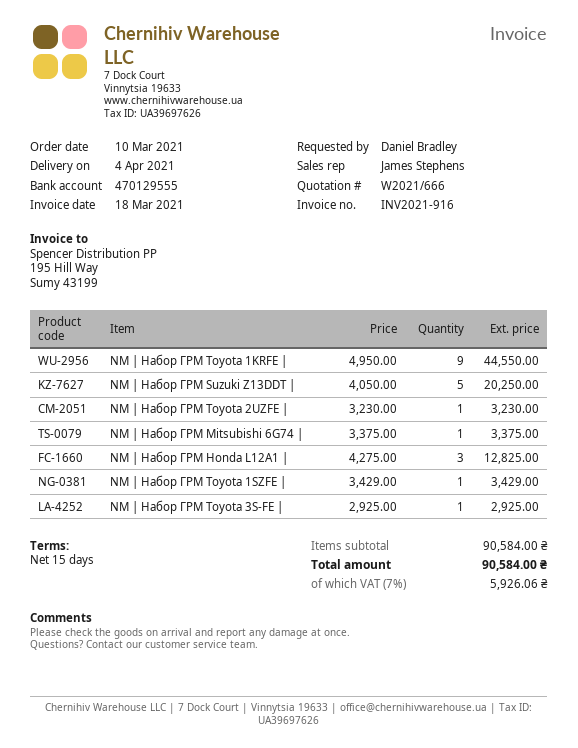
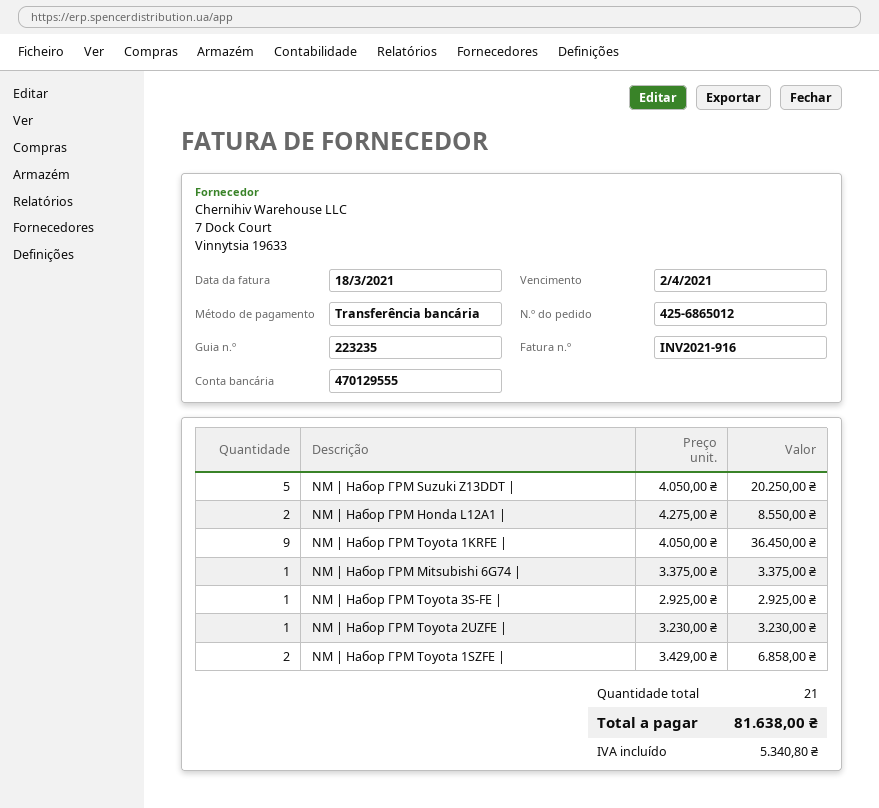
NM | Набор ГРМ Toyota 1KRFE |: 9 x 4950.00 = 44550.00 -> 9 x 4050.00 = 36450.00
NM | Набор ГРМ Honda L12A1 |: 3 x 4275.00 = 12825.00 -> 2 x 4275.00 = 8550.00
NM | Набор ГРМ Toyota 1SZFE |: 1 x 3429.00 = 3429.00 -> 2 x 3429.00 = 6858.00
tax: 5926.06 -> 5340.80
total: 90584.00 -> 81638.00

